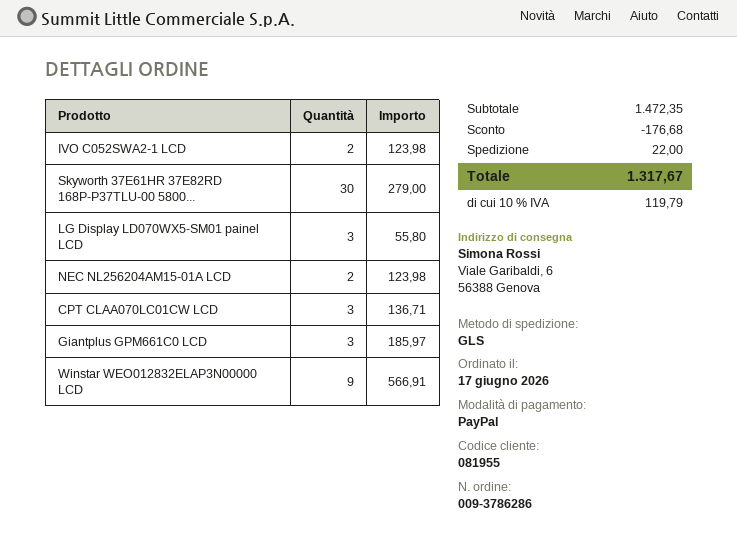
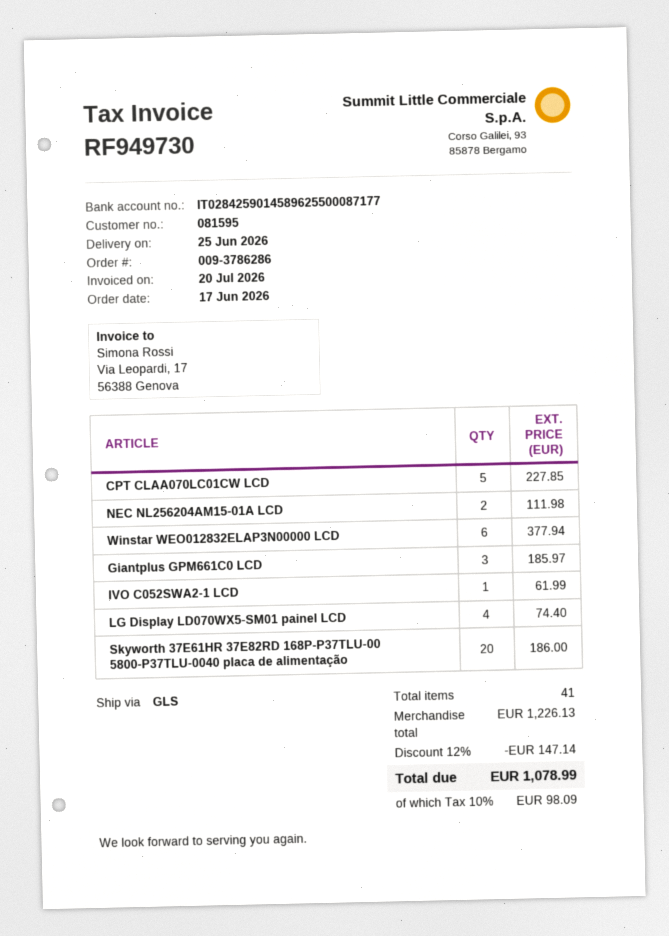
customer number: 081955 -> 081595
IVO C052SWA2-1 LCD: 2 for 123.98 -> 1 for 61.99
Skyworth 37E61HR 37E82RD 168P-P37TLU-00 5800...: 30 for 279.00 -> 20 for 186.00
LG Display LD070WX5-SM01 painel LCD: 3 for 55.80 -> 4 for 74.40
NEC NL256204AM15-01A LCD: 2 for 123.98 -> 2 for 111.98
CPT CLAA070LC01CW LCD: 3 for 136.71 -> 5 for 227.85
Winstar WEO012832ELAP3N00000 LCD: 9 for 566.91 -> 6 for 377.94
subtotal: 1472.35 -> 1226.13
discount: 176.68 -> 147.14
shipping: 22.00 -> none
tax: 10% = 119.79 -> 10% = 98.09
total: 1317.67 -> 1078.99

